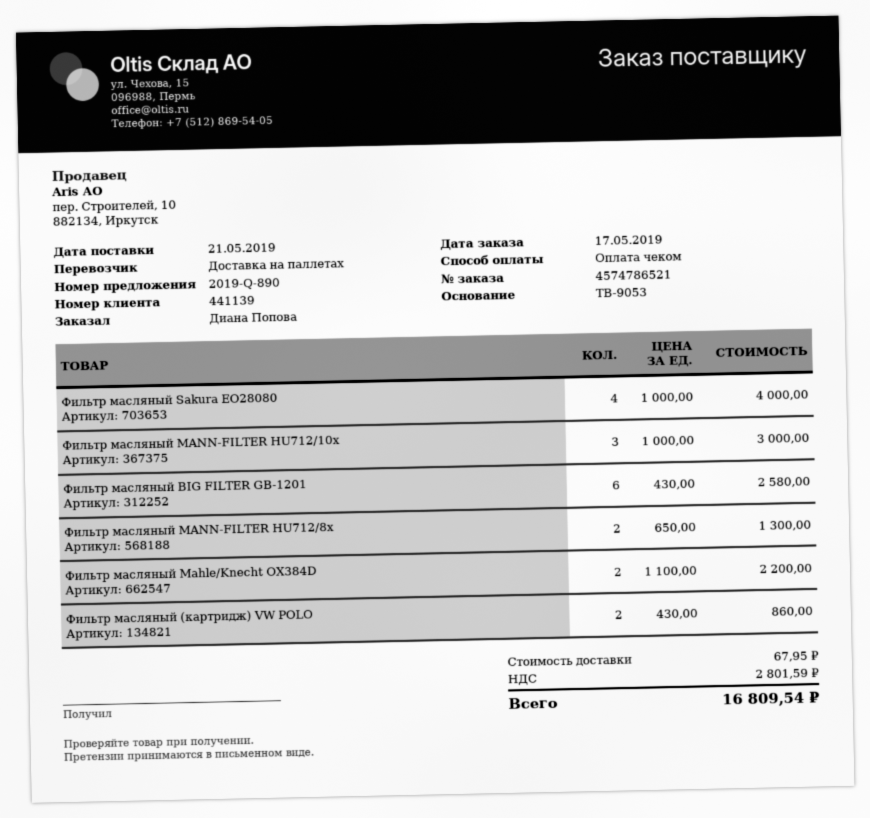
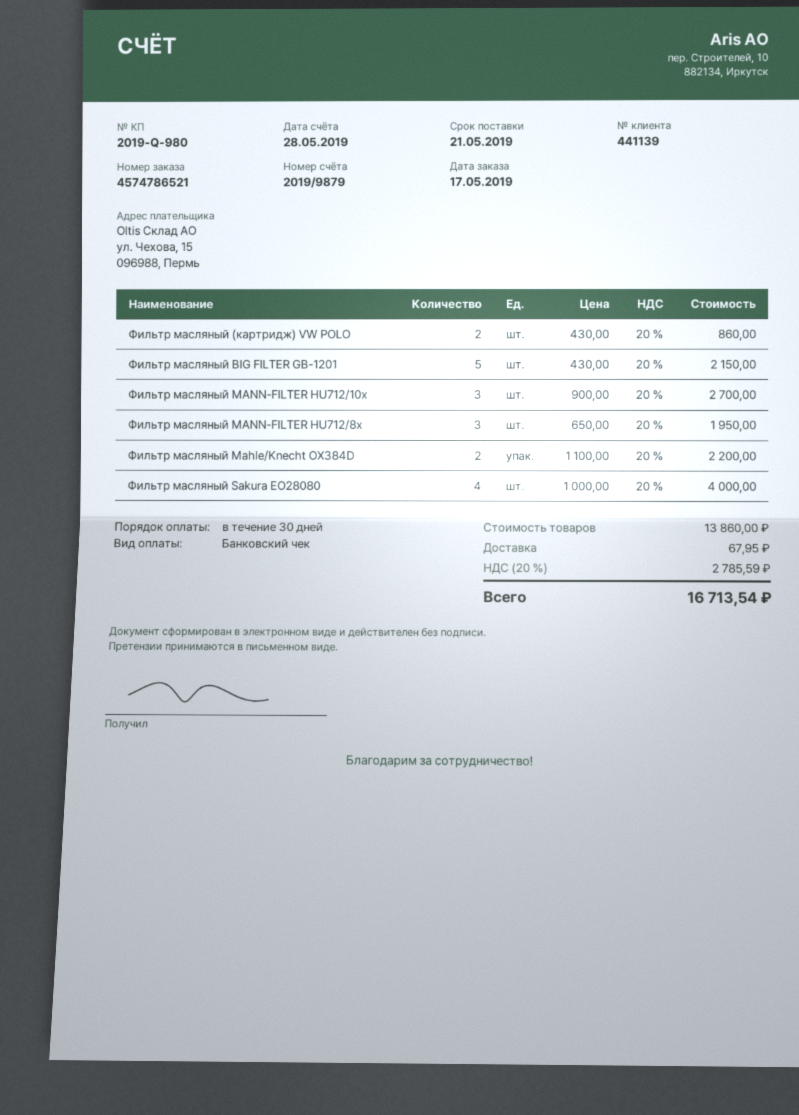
quote number: 2019-Q-890 -> 2019-Q-980
Фильтр масляный MANN-FILTER HU712/10x: 3 x 1000.00 = 3000.00 -> 3 x 900.00 = 2700.00
Фильтр масляный BIG FILTER GB-1201: 6 x 430.00 = 2580.00 -> 5 x 430.00 = 2150.00
Фильтр масляный MANN-FILTER HU712/8x: 2 x 650.00 = 1300.00 -> 3 x 650.00 = 1950.00
tax: 2801.59 -> 2785.59
total: 16809.54 -> 16713.54

